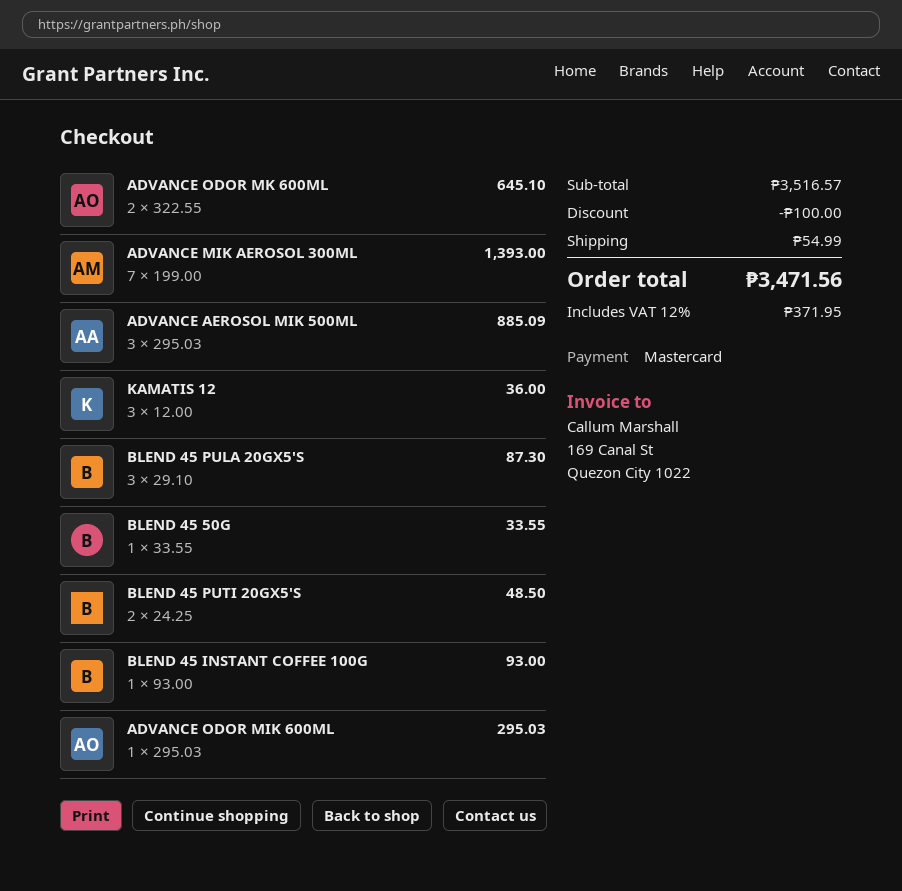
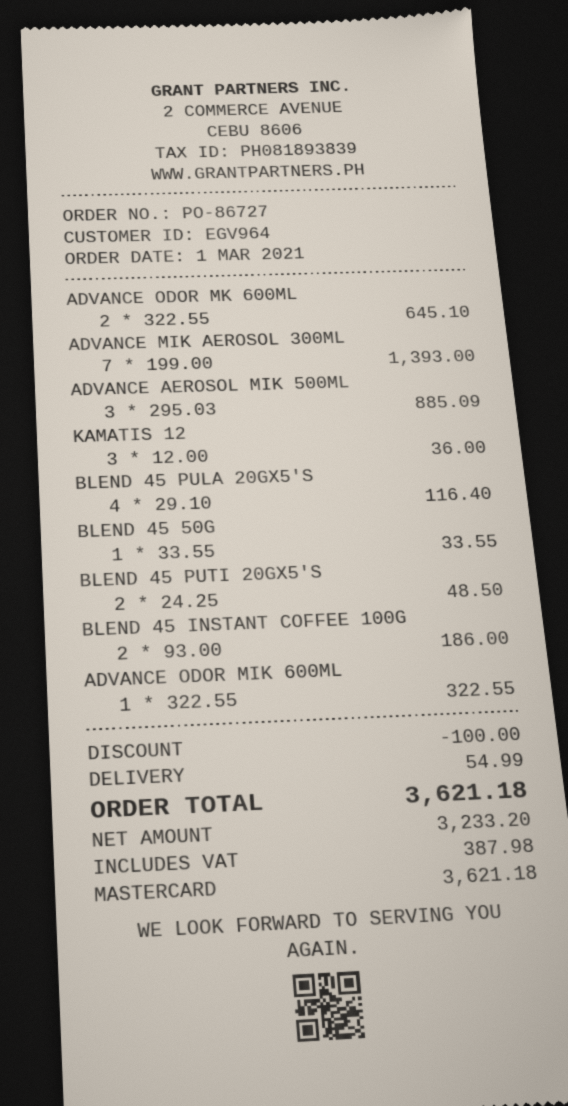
BLEND 45 PULA 20GX5'S: 3 x 29.10 = 87.30 -> 4 x 29.10 = 116.40
BLEND 45 INSTANT COFFEE 100G: 1 x 93.00 = 93.00 -> 2 x 93.00 = 186.00
ADVANCE ODOR MIK 600ML: 1 x 295.03 = 295.03 -> 1 x 322.55 = 322.55
tax: 371.95 -> 387.98
total: 3471.56 -> 3621.18

